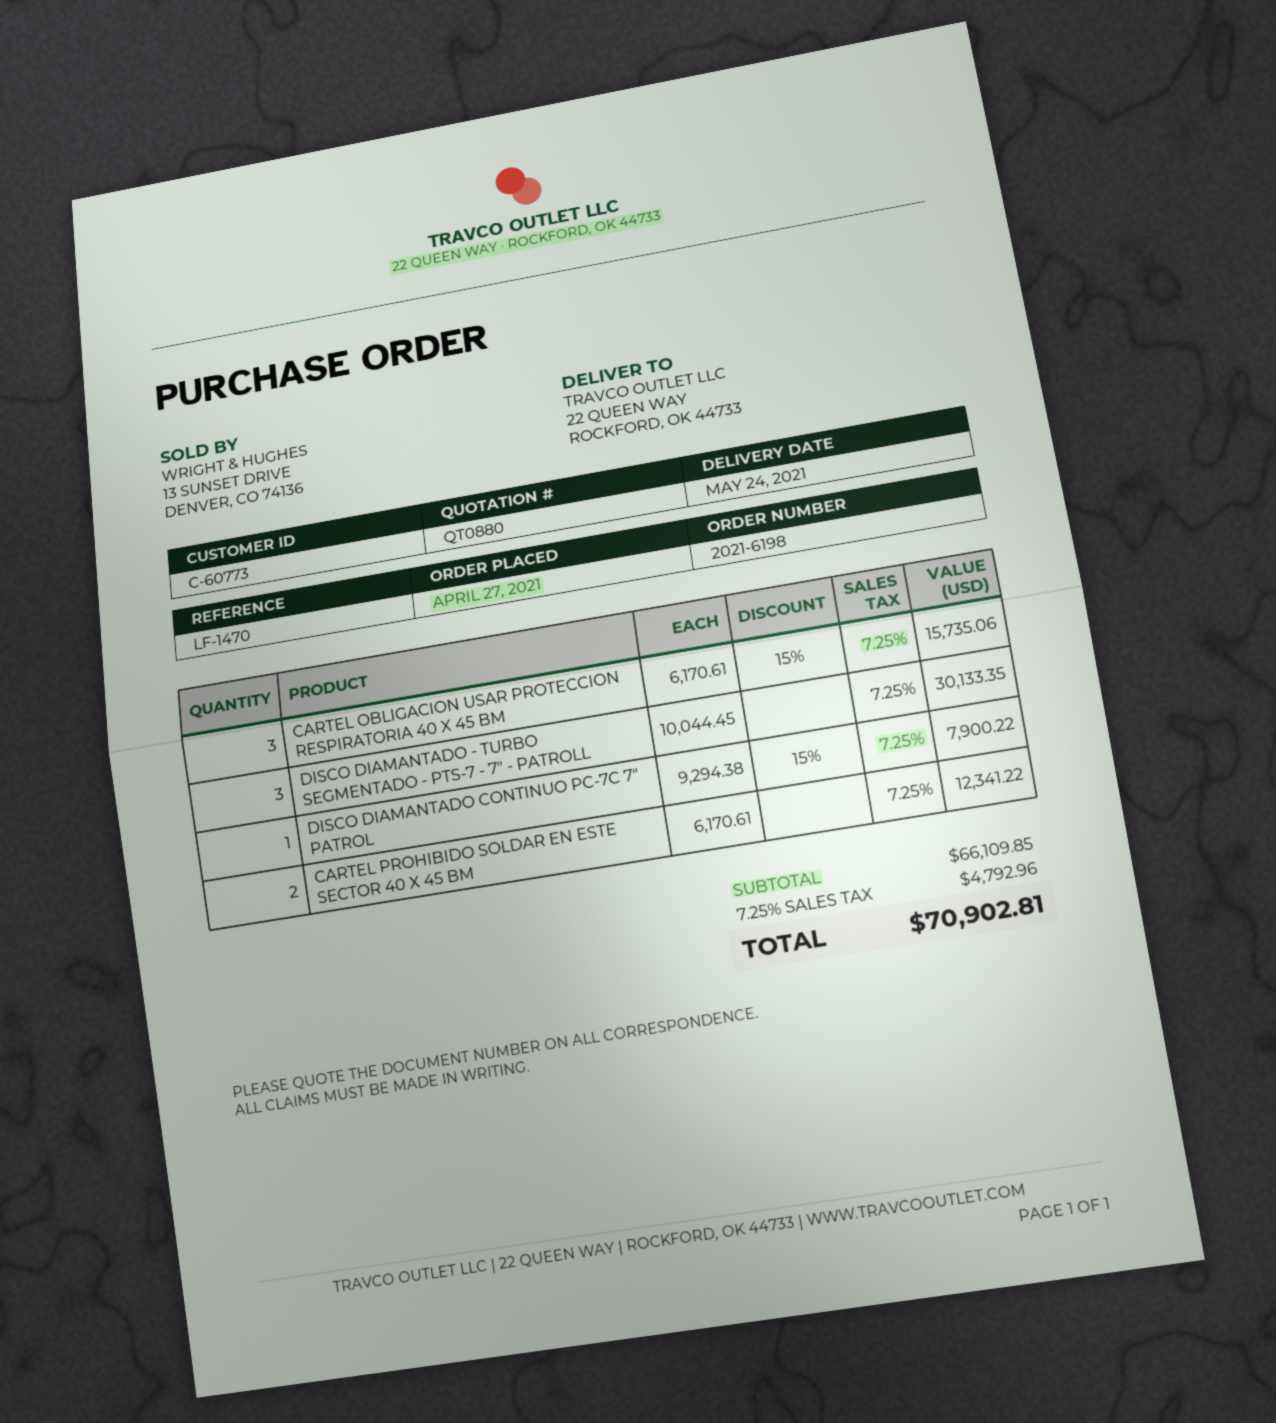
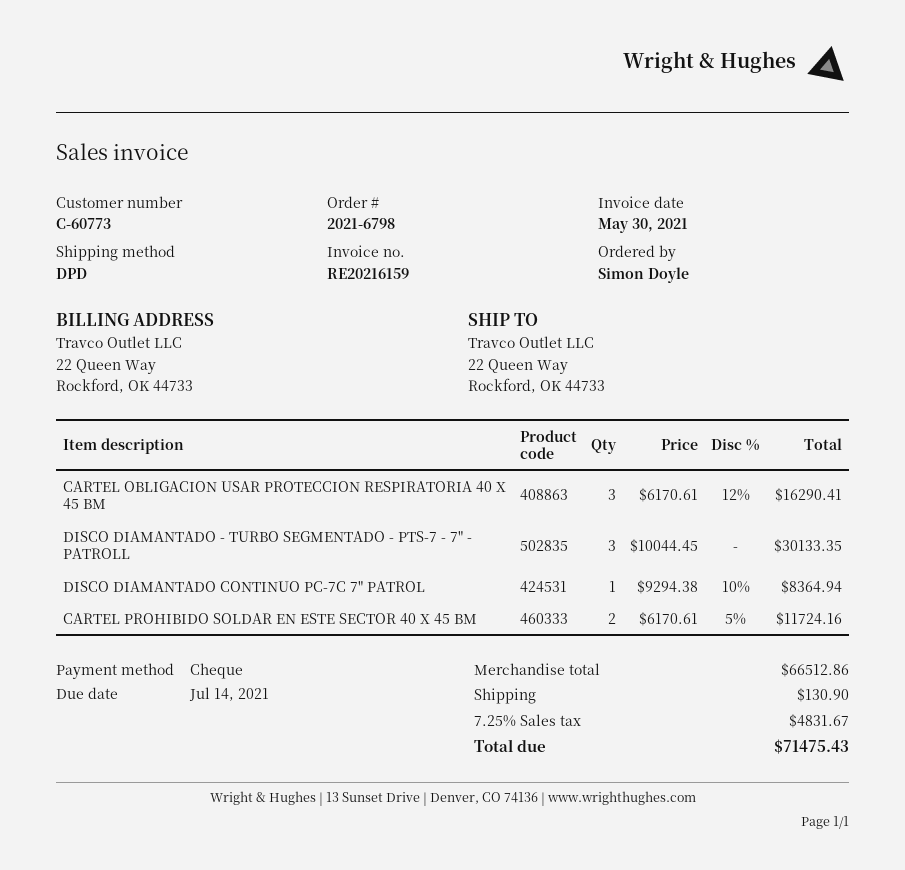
order number: 2021-6198 -> 2021-6798
CARTEL OBLIGACION USAR PROTECCION RESPIRATORIA 40 X 45 BM: 3 x 6170.61 - 15% = 15735.06 -> 3 x 6170.61 - 12% = 16290.41
DISCO DIAMANTADO CONTINUO PC-7C 7" PATROL: 1 x 9294.38 - 15% = 7900.22 -> 1 x 9294.38 - 10% = 8364.94
CARTEL PROHIBIDO SOLDAR EN ESTE SECTOR 40 X 45 BM: 2 x 6170.61 = 12341.22 -> 2 x 6170.61 - 5% = 11724.16
subtotal: 66109.85 -> 66512.86
shipping: none -> 130.90
tax: 7.25% = 4792.96 -> 7.25% = 4831.67
total: 70902.81 -> 71475.43

